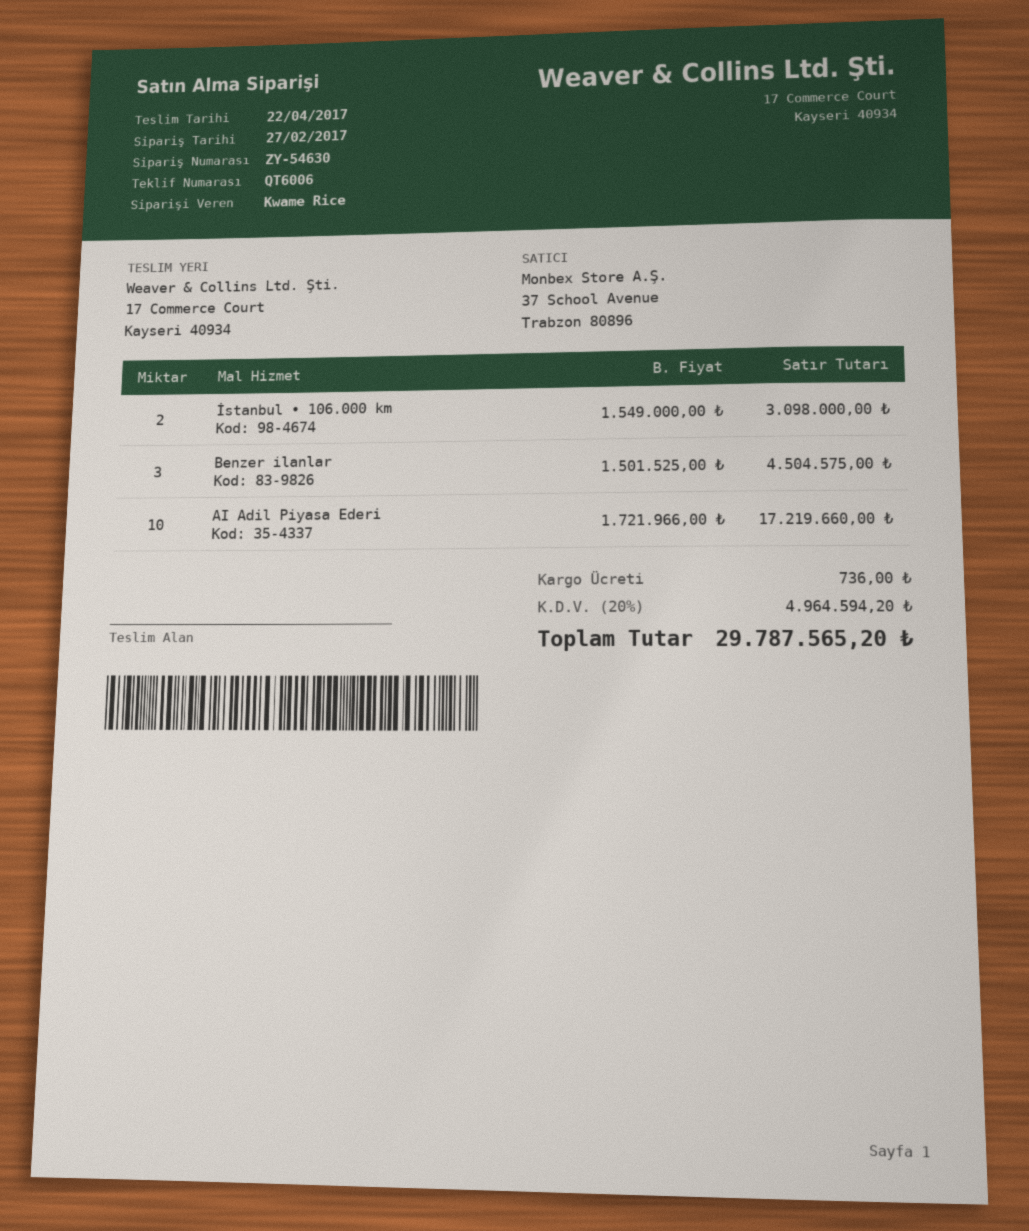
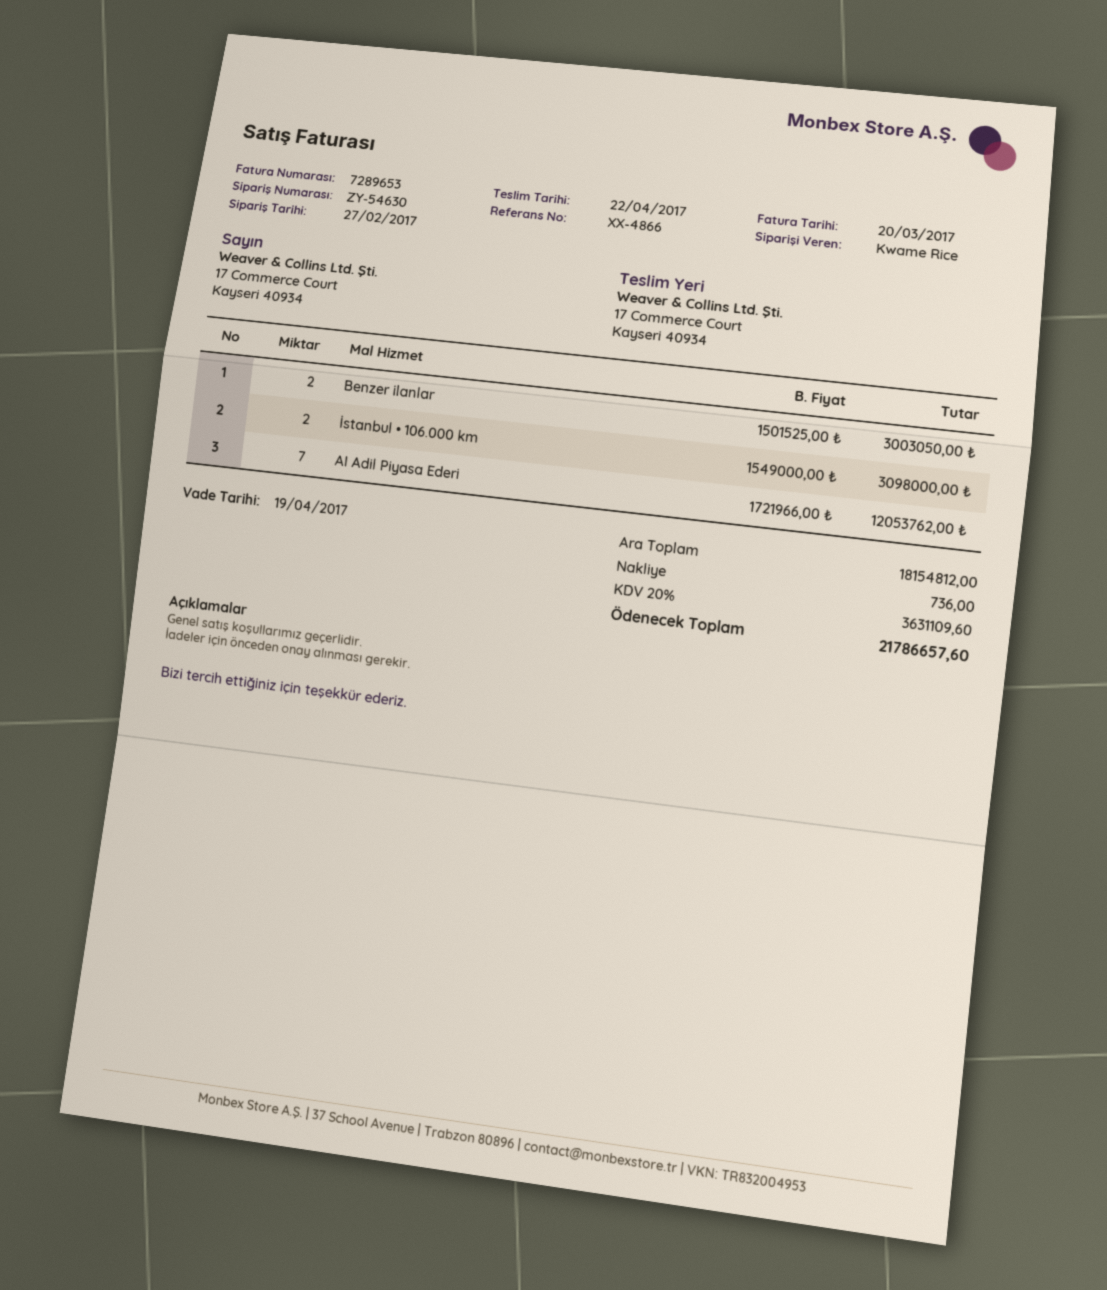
Benzer ilanlar: 3 x 1501525.00 = 4504575.00 -> 2 x 1501525.00 = 3003050.00
AI Adil Piyasa Ederi: 10 x 1721966.00 = 17219660.00 -> 7 x 1721966.00 = 12053762.00
tax: 20% = 4964594.20 -> 20% = 3631109.60
total: 29787565.20 -> 21786657.60

